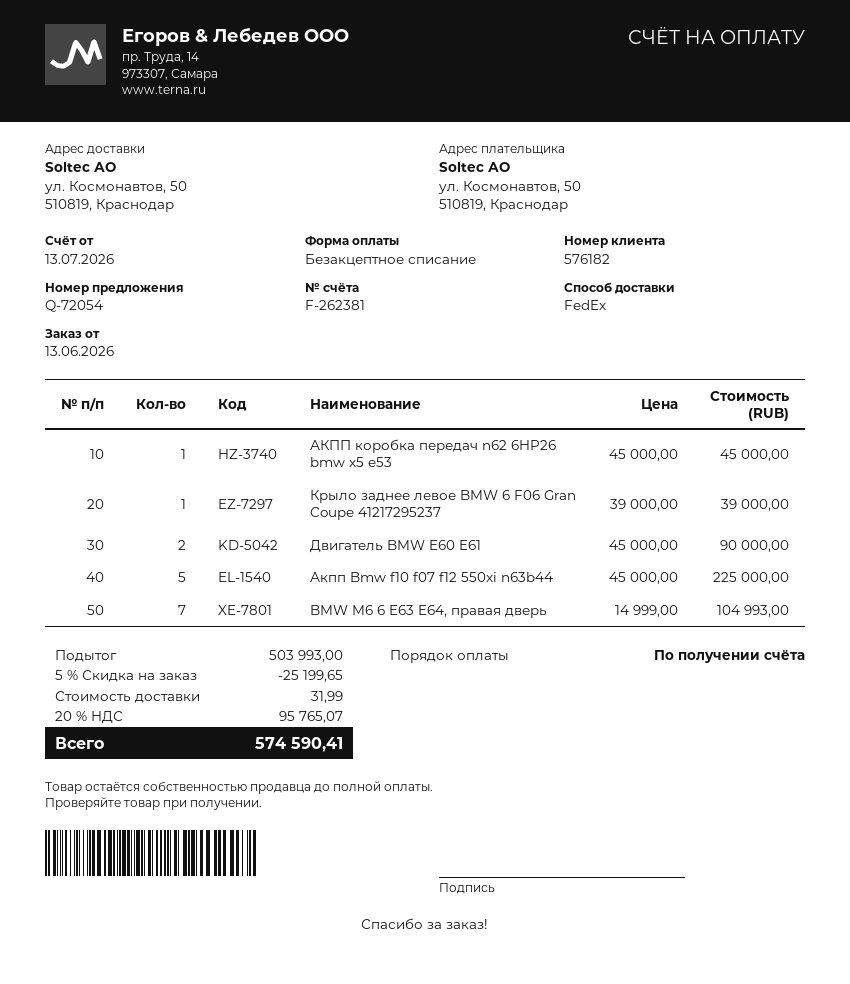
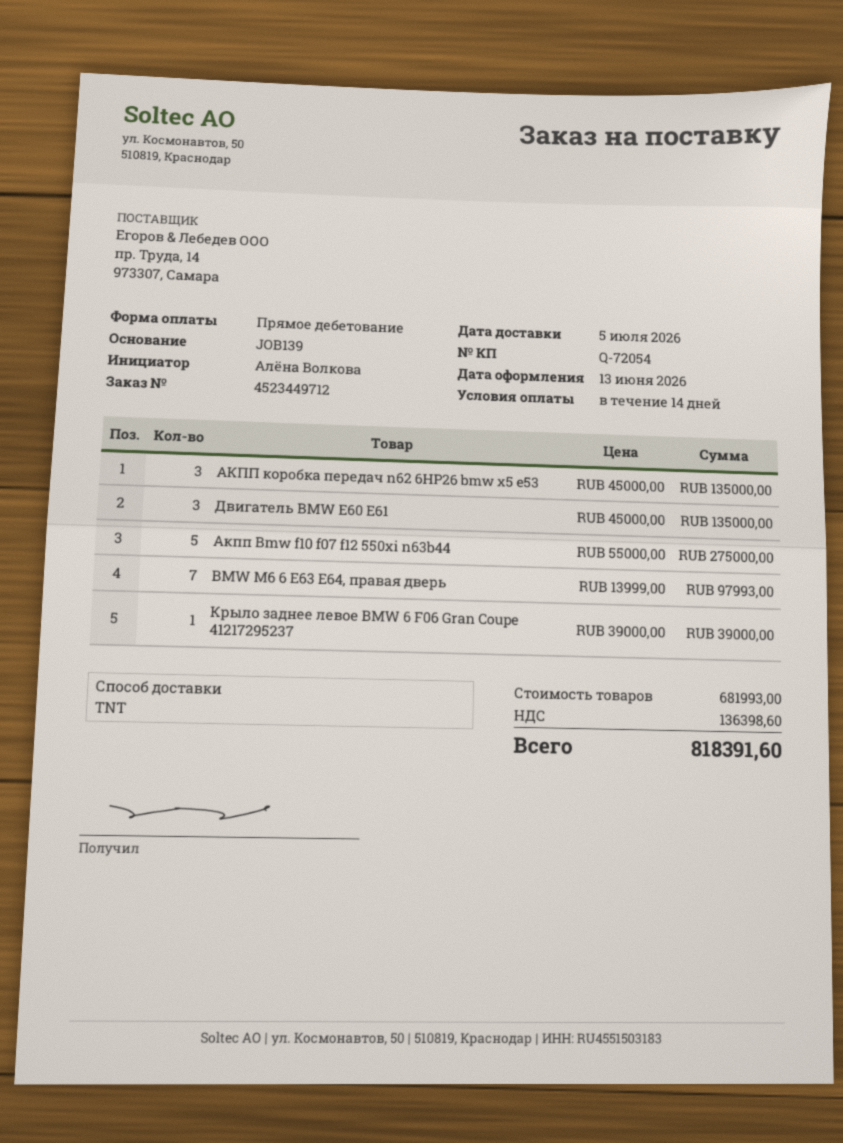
payment terms: on receipt -> 14 days
shipping method: FedEx -> TNT
АКПП коробка передач n62 6HP26 bmw x5 e53: 1 x 45000.00 = 45000.00 -> 3 x 45000.00 = 135000.00
Двигатель BMW E60 E61: 2 x 45000.00 = 90000.00 -> 3 x 45000.00 = 135000.00
Акпп Bmw f10 f07 f12 550xi n63b44: 5 x 45000.00 = 225000.00 -> 5 x 55000.00 = 275000.00
BMW M6 6 E63 E64, правая дверь: 7 x 14999.00 = 104993.00 -> 7 x 13999.00 = 97993.00
subtotal: 503993.00 -> 681993.00
discount: 5% = 25199.65 -> none
shipping: 31.99 -> none
tax: 95765.07 -> 136398.60
total: 574590.41 -> 818391.60

